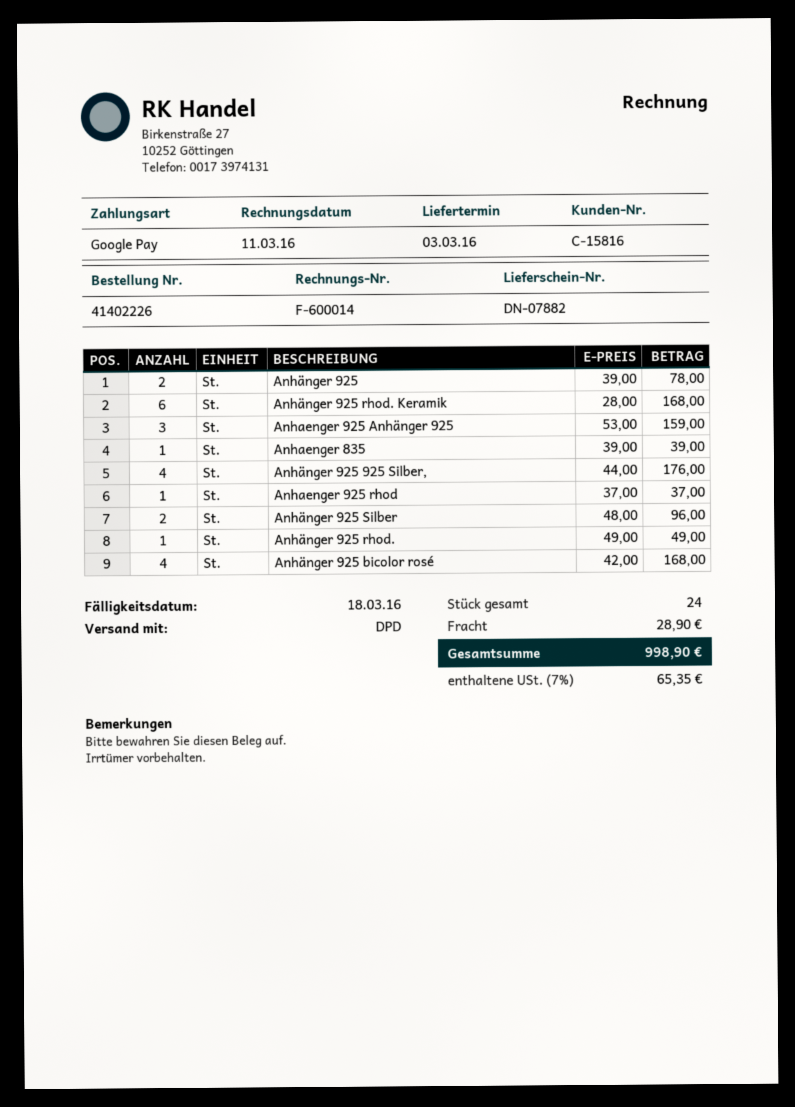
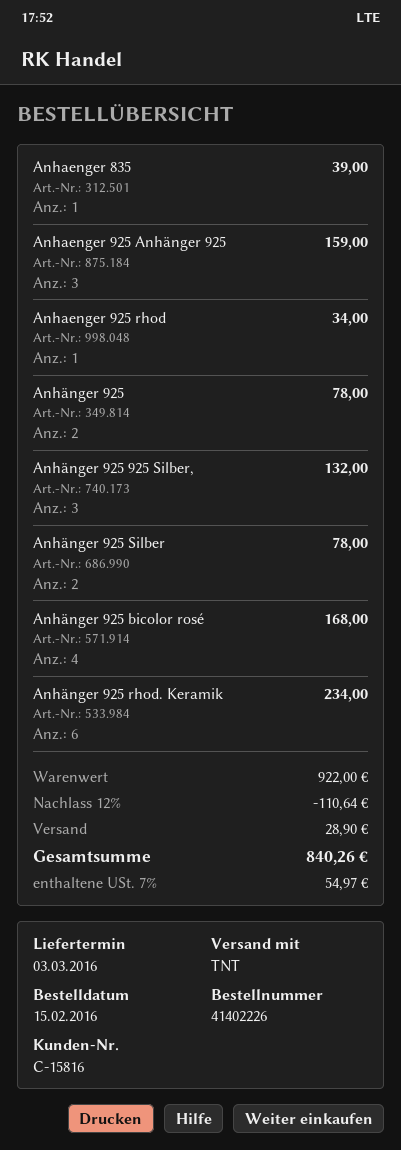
shipping method: DPD -> TNT
Anhänger 925 rhod. Keramik: 6 for 168.00 -> 6 for 234.00
Anhänger 925 925 Silber,: 4 for 176.00 -> 3 for 132.00
Anhaenger 925 rhod: 1 for 37.00 -> 1 for 34.00
Anhänger 925 Silber: 2 for 96.00 -> 2 for 78.00
Anhänger 925 rhod.: 1 for 49.00 -> none
discount: none -> 12% = 110.64
tax: 7% = 65.35 -> 7% = 54.97
total: 998.90 -> 840.26

